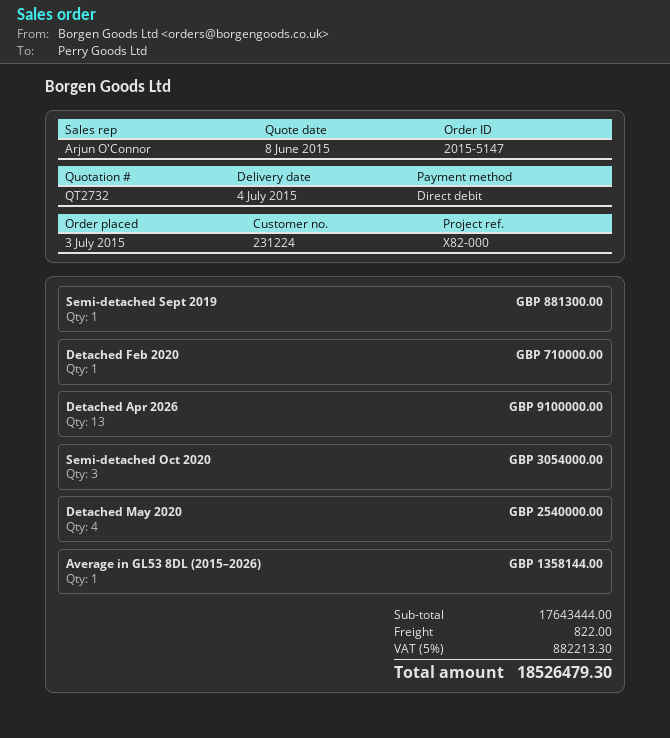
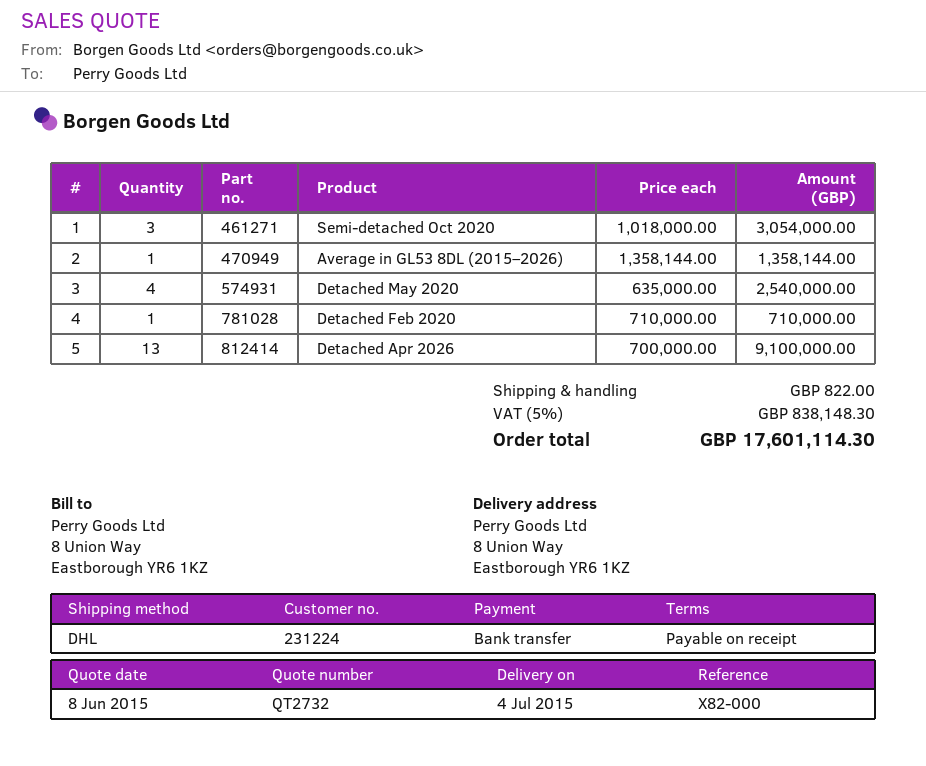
payment method: direct debit -> bank transfer
Semi-detached Sept 2019: 1 for 881300.00 -> none
tax: 5% = 882213.30 -> 5% = 838148.30
total: 18526479.30 -> 17601114.30

